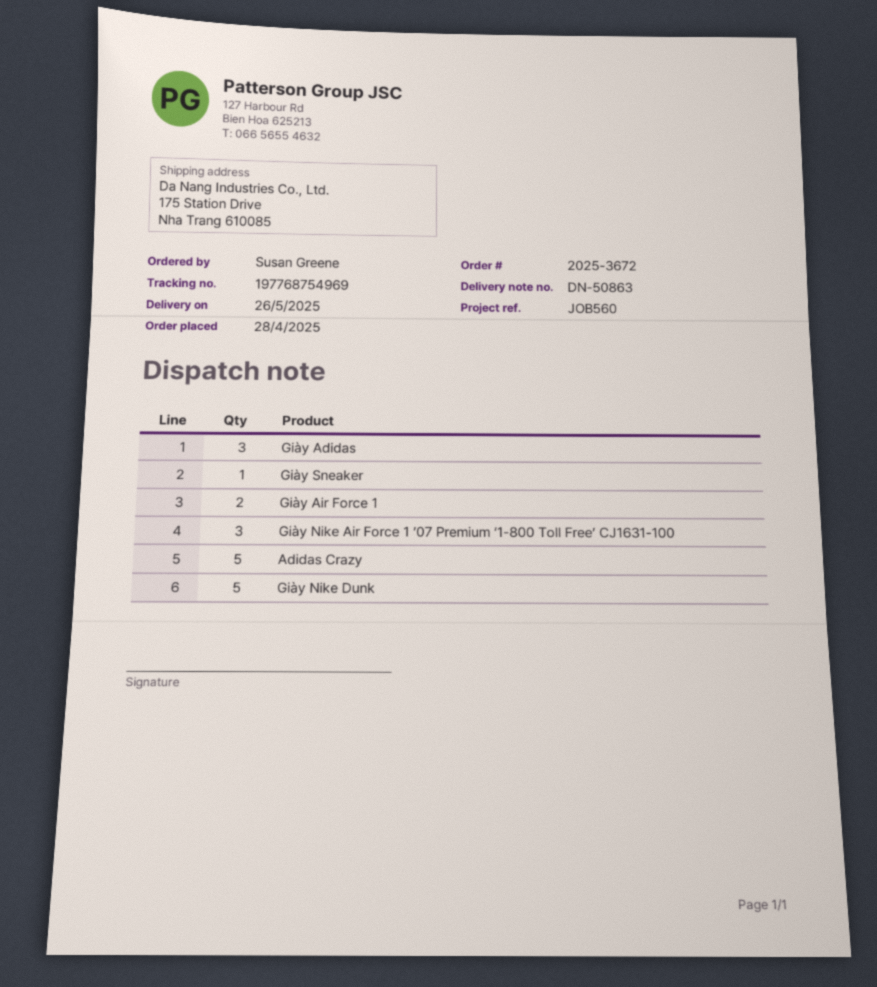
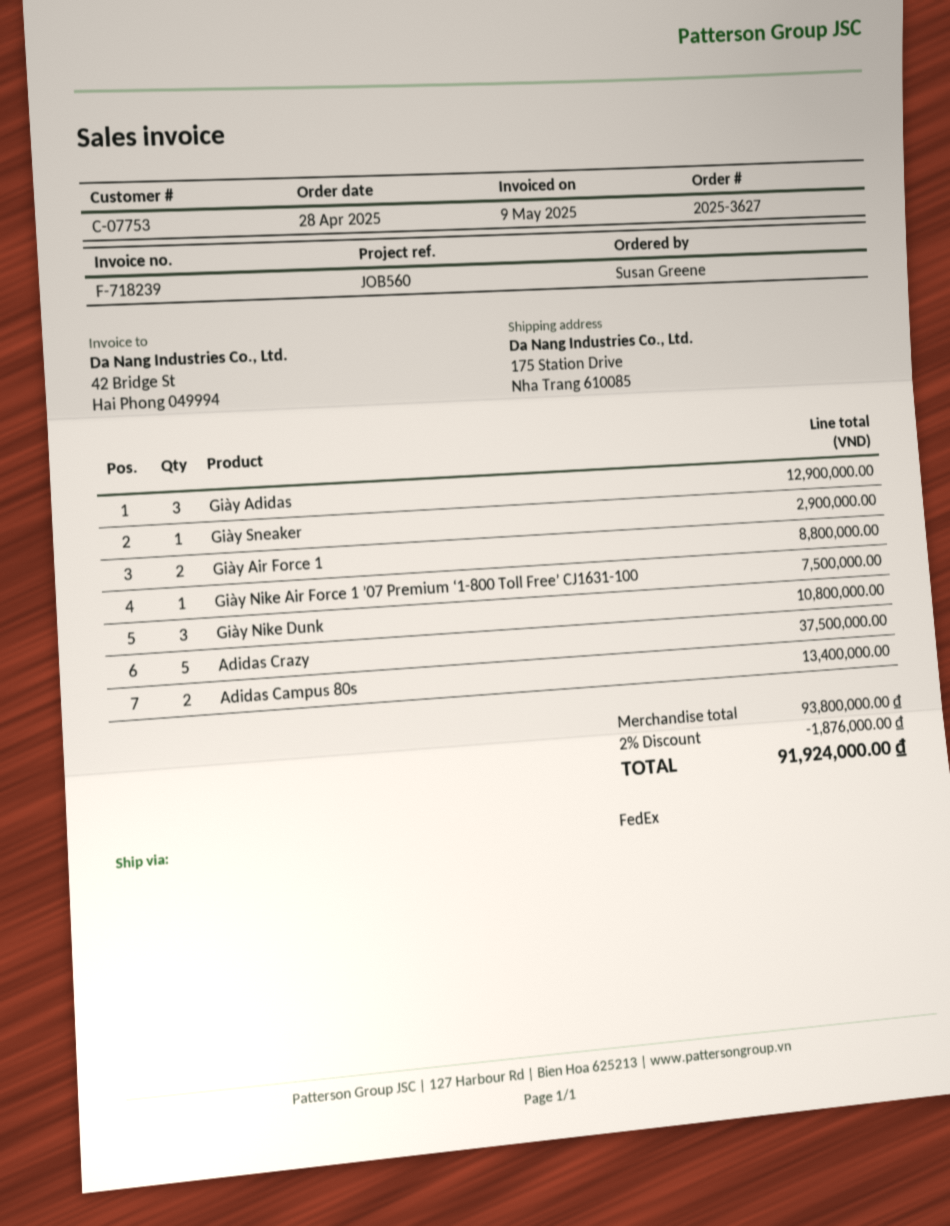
order number: 2025-3672 -> 2025-3627
Giày Nike Air Force 1 ’07 Premium ‘1-800 Toll Free’ CJ1631-100: 3 -> 1
Giày Nike Dunk: 5 -> 3
Adidas Campus 80s: none -> 2

